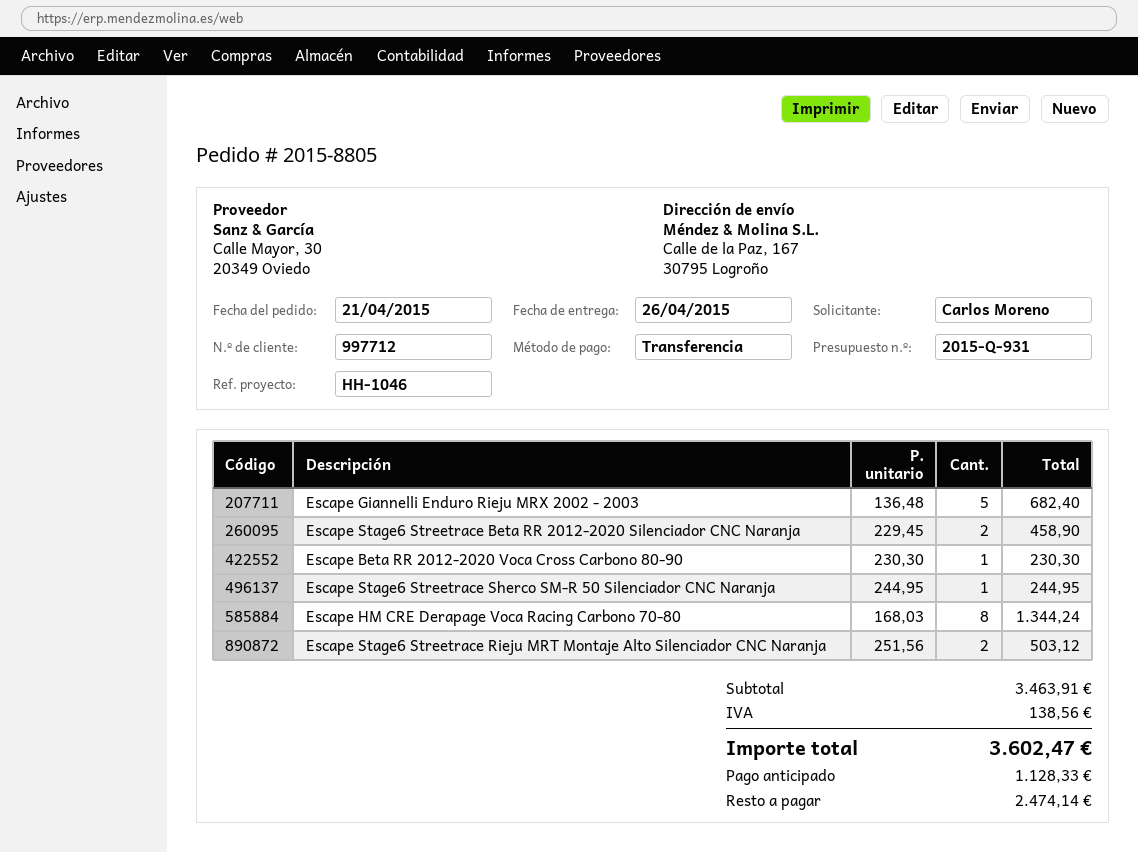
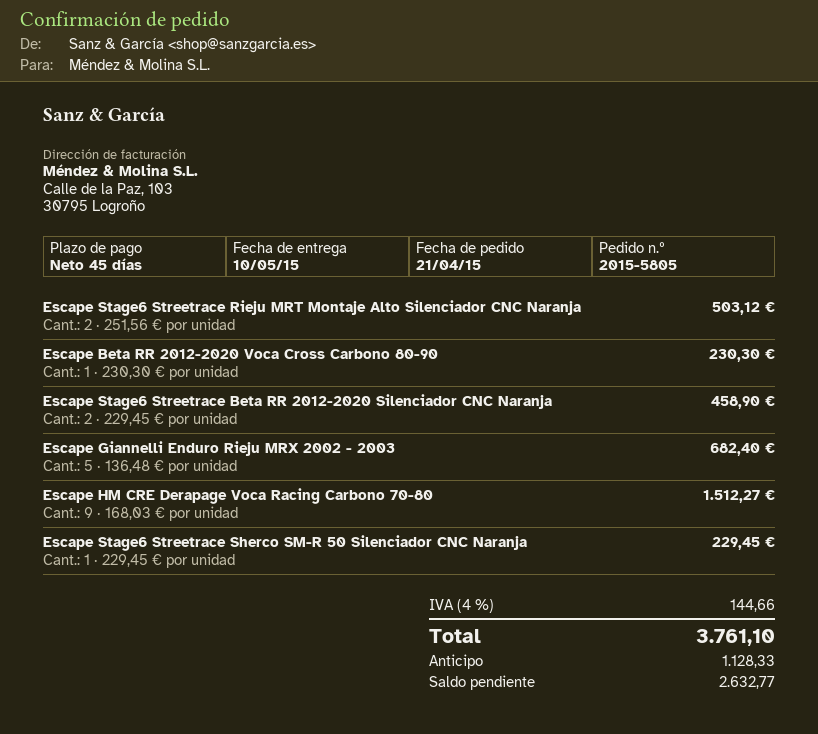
order number: 2015-8805 -> 2015-5805
delivery date: 2015-04-26 -> 2015-05-10
Escape Stage6 Streetrace Sherco SM-R 50 Silenciador CNC Naranja: 1 x 244.95 = 244.95 -> 1 x 229.45 = 229.45
Escape HM CRE Derapage Voca Racing Carbono 70-80: 8 x 168.03 = 1344.24 -> 9 x 168.03 = 1512.27
tax: 138.56 -> 144.66
total: 3602.47 -> 3761.10
balance: 2474.14 -> 2632.77

